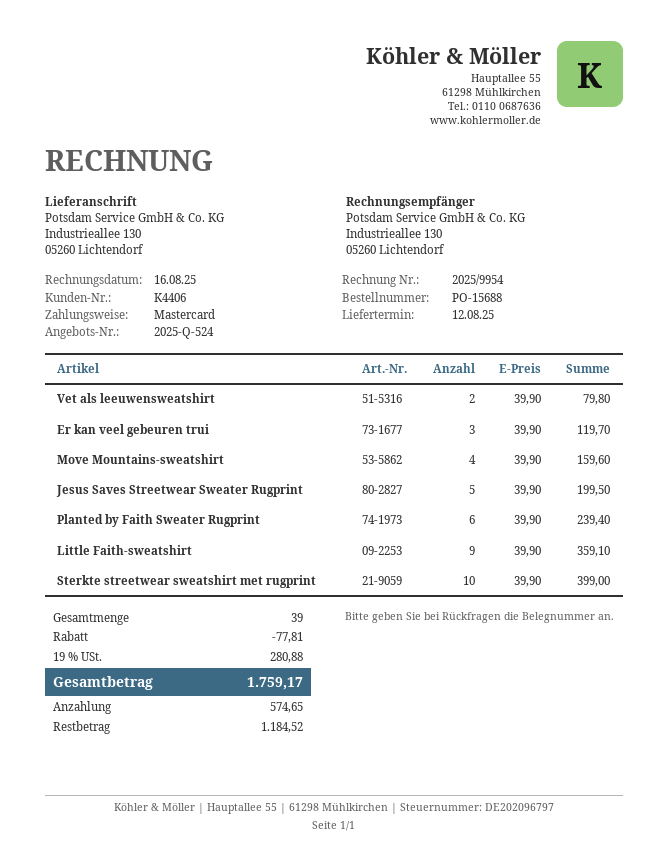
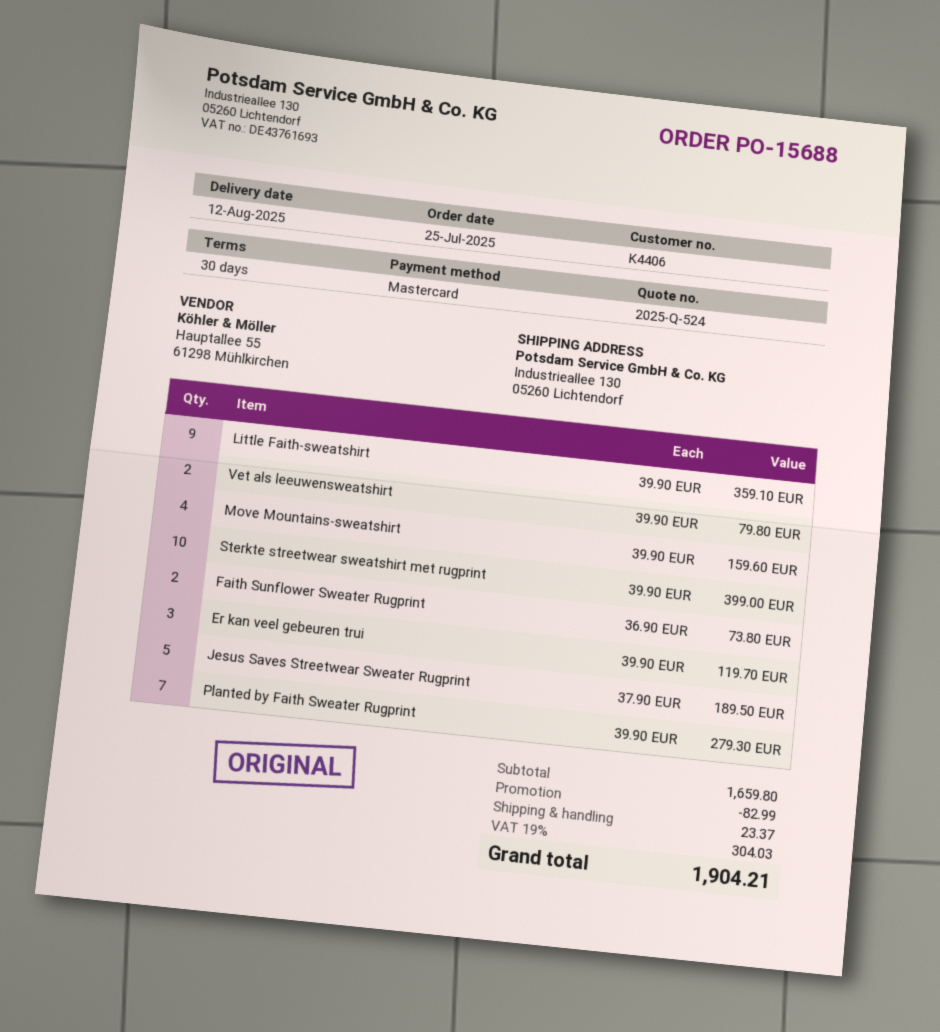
Jesus Saves Streetwear Sweater Rugprint: 5 x 39.90 = 199.50 -> 5 x 37.90 = 189.50
Planted by Faith Sweater Rugprint: 6 x 39.90 = 239.40 -> 7 x 39.90 = 279.30
Faith Sunflower Sweater Rugprint: none -> 2 x 36.90 = 73.80
discount: 77.81 -> 82.99
shipping: none -> 23.37
tax: 19% = 280.88 -> 19% = 304.03
total: 1759.17 -> 1904.21

